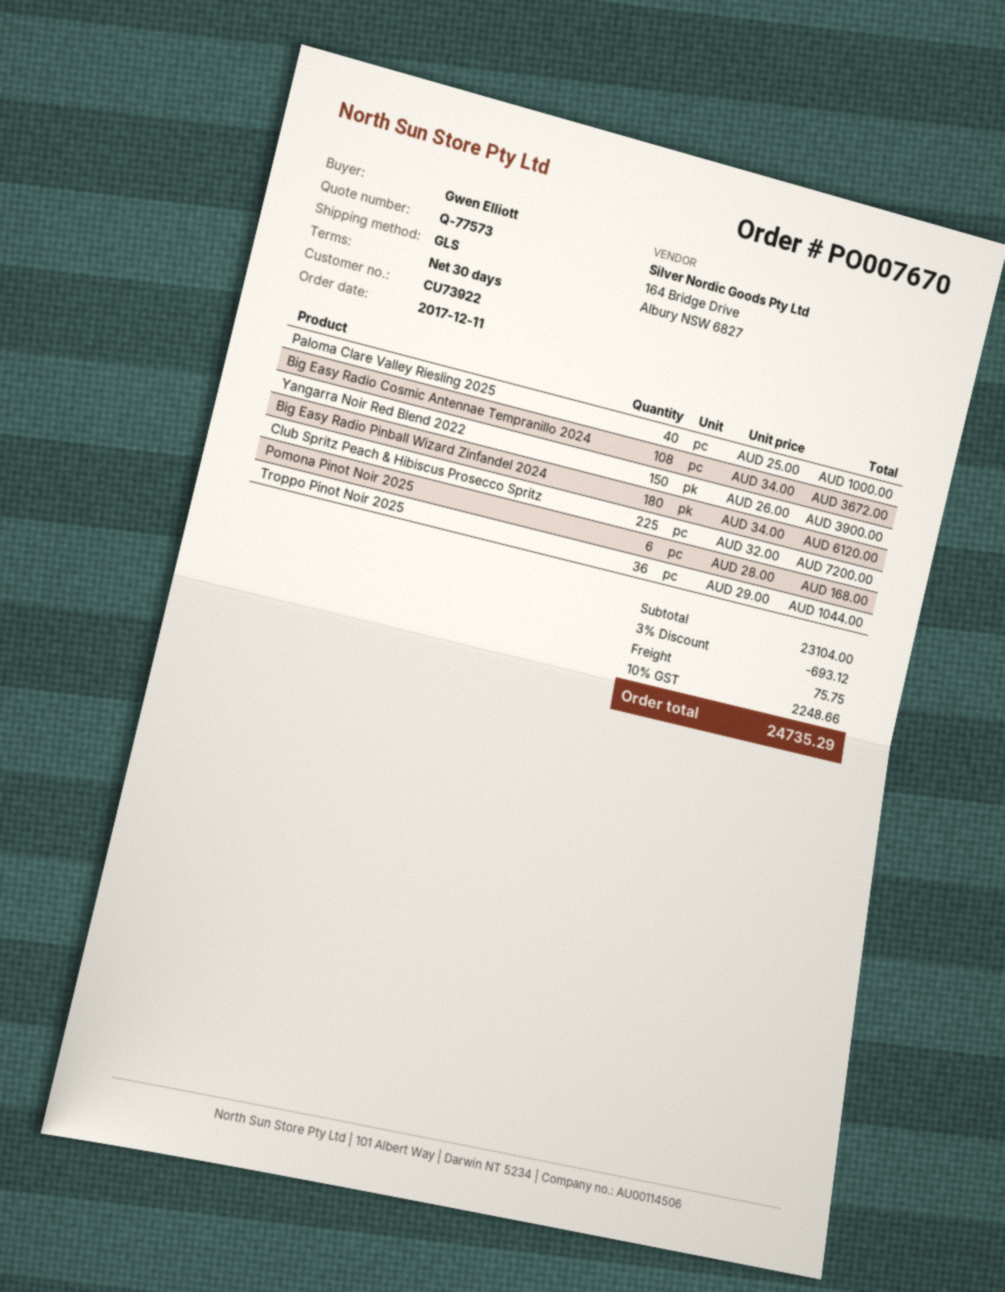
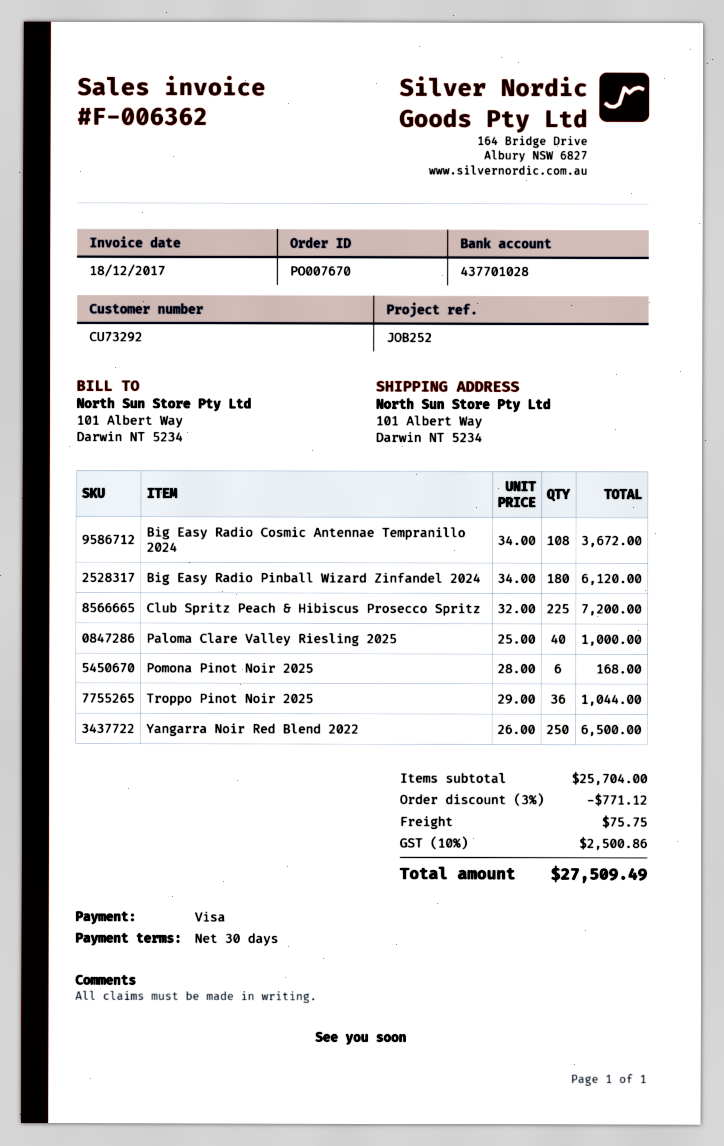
customer number: CU73922 -> CU73292
Yangarra Noir Red Blend 2022: 150 x 26.00 = 3900.00 -> 250 x 26.00 = 6500.00
subtotal: 23104.00 -> 25704.00
discount: 3% = 693.12 -> 3% = 771.12
tax: 10% = 2248.66 -> 10% = 2500.86
total: 24735.29 -> 27509.49

